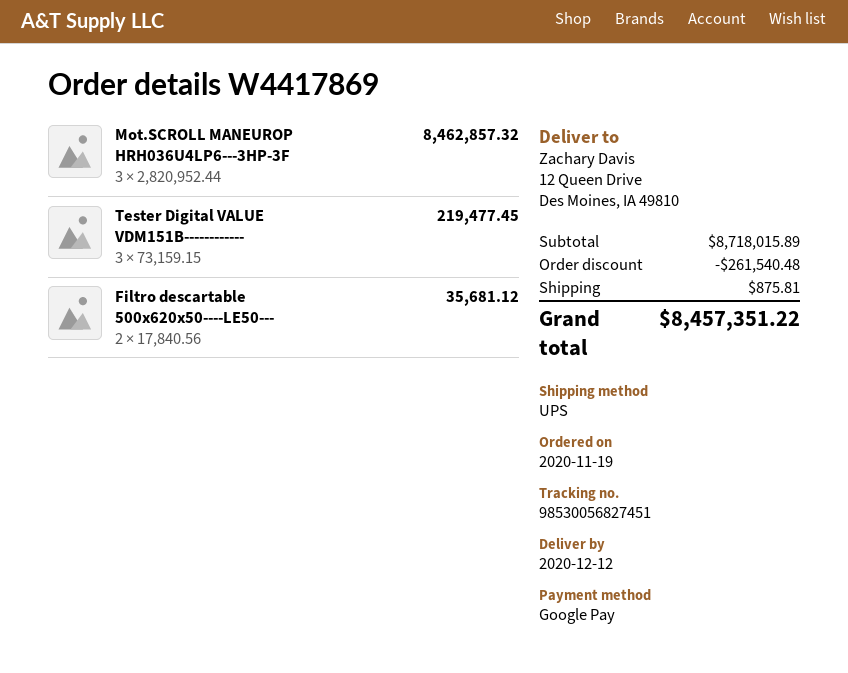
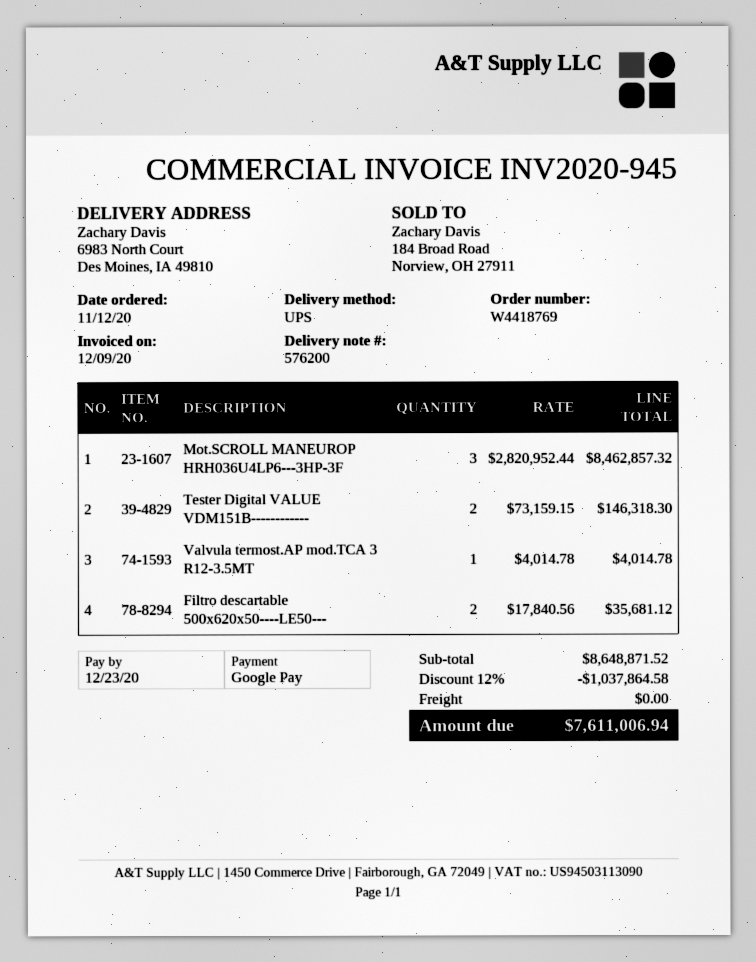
order number: W4417869 -> W4418769
order date: 2020-11-19 -> 2020-11-12
ship to: 12 Queen Drive, Des Moines, IA 49810 -> 6983 North Court, Des Moines, IA 49810
Tester Digital VALUE VDM151B------------: 3 x 73159.15 = 219477.45 -> 2 x 73159.15 = 146318.30
Valvula termost.AP mod.TCA 3 R12-3.5MT: none -> 1 x 4014.78 = 4014.78
subtotal: 8718015.89 -> 8648871.52
discount: 261540.48 -> 1037864.58
shipping: 875.81 -> 0.00
total: 8457351.22 -> 7611006.94

